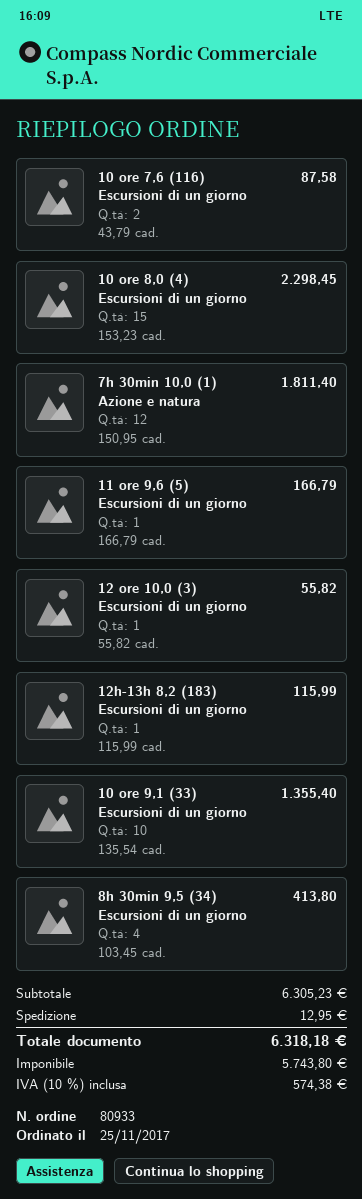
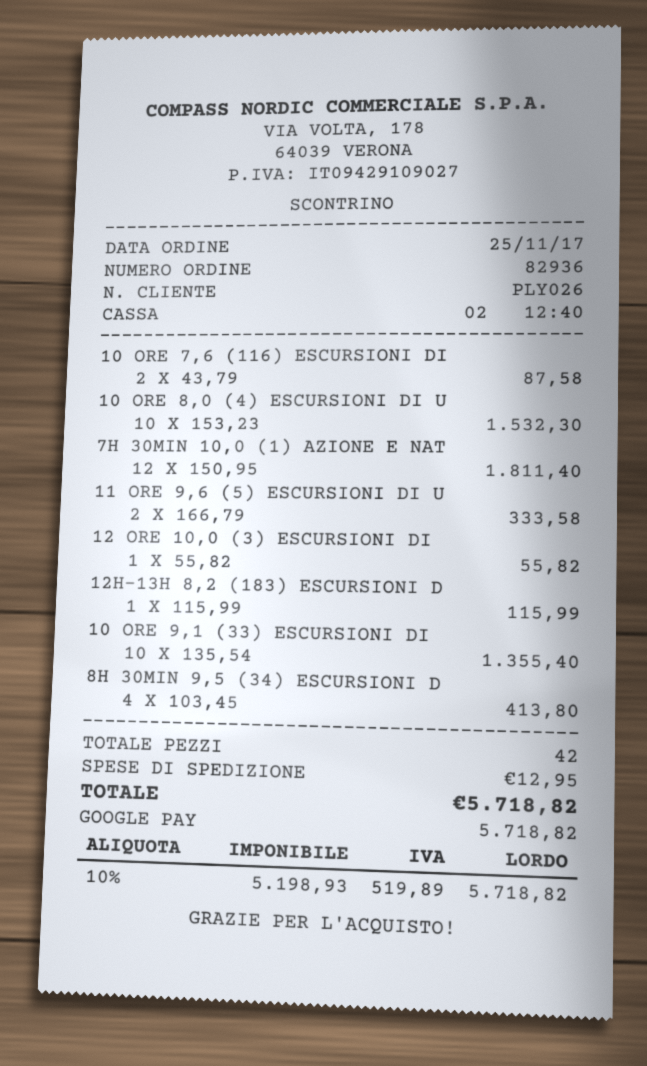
order number: 80933 -> 82936
10 ore 8,0 (4) Escursioni di un giorno: 15 x 153.23 = 2298.45 -> 10 x 153.23 = 1532.30
11 ore 9,6 (5) Escursioni di un giorno: 1 x 166.79 = 166.79 -> 2 x 166.79 = 333.58
net: 5743.80 -> 5198.93
tax: 10% = 574.38 -> 10% = 519.89
total: 6318.18 -> 5718.82

